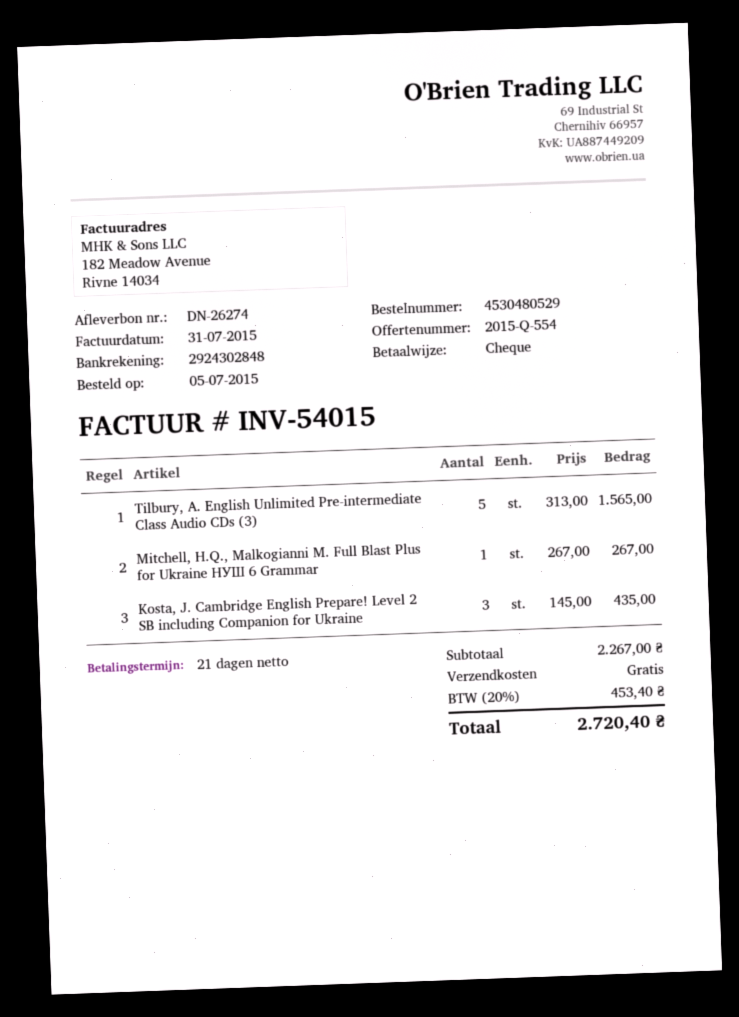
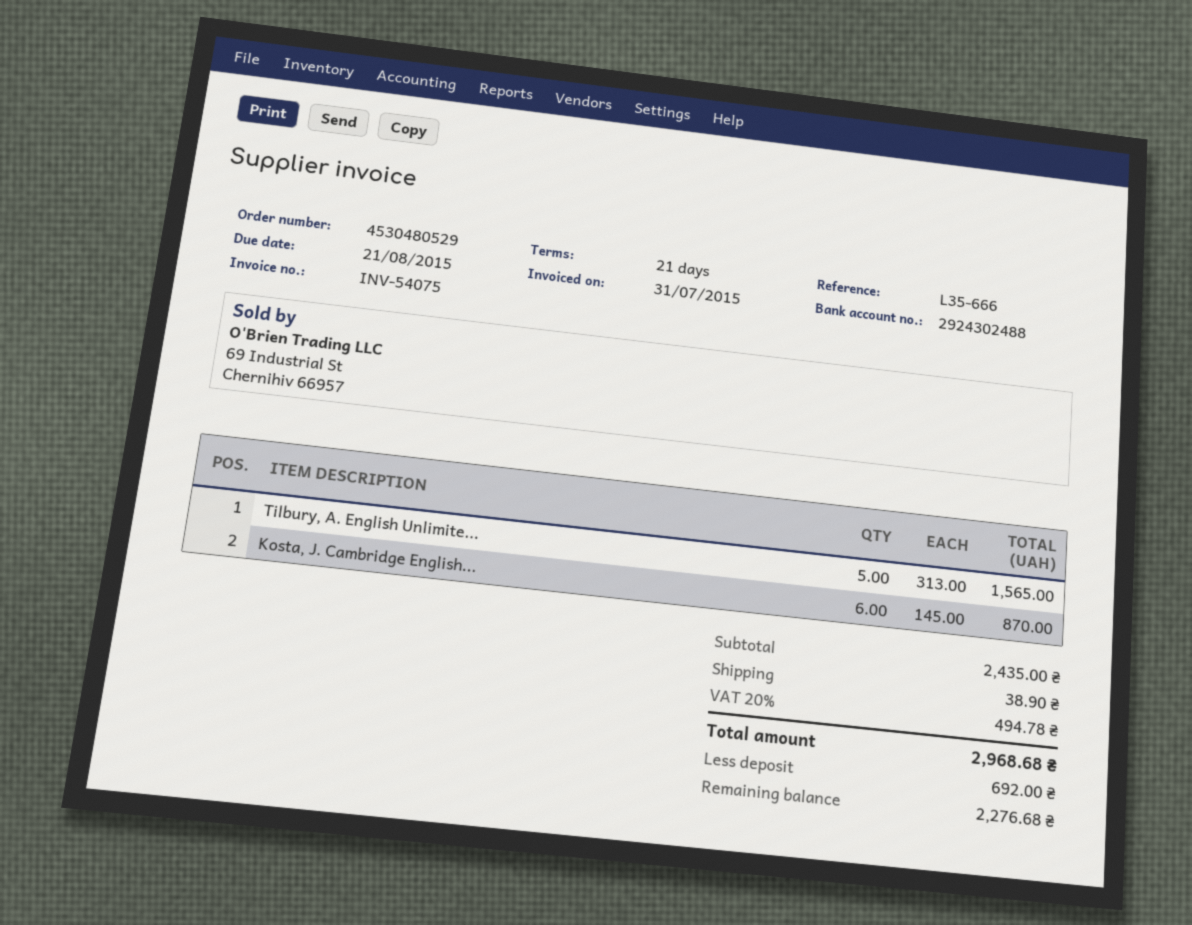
invoice number: INV-54015 -> INV-54075
bank account: 2924302848 -> 2924302488
Mitchell, H.Q., Malkogianni M. Full Blast Plus for Ukraine НУШ 6 Grammar: 1 x 267.00 = 267.00 -> none
Kosta, J. Cambridge English Prepare! Level 2 SB including Companion for Ukraine: 3 x 145.00 = 435.00 -> 6 x 145.00 = 870.00
subtotal: 2267.00 -> 2435.00
shipping: 0.00 -> 38.90
tax: 20% = 453.40 -> 20% = 494.78
total: 2720.40 -> 2968.68

